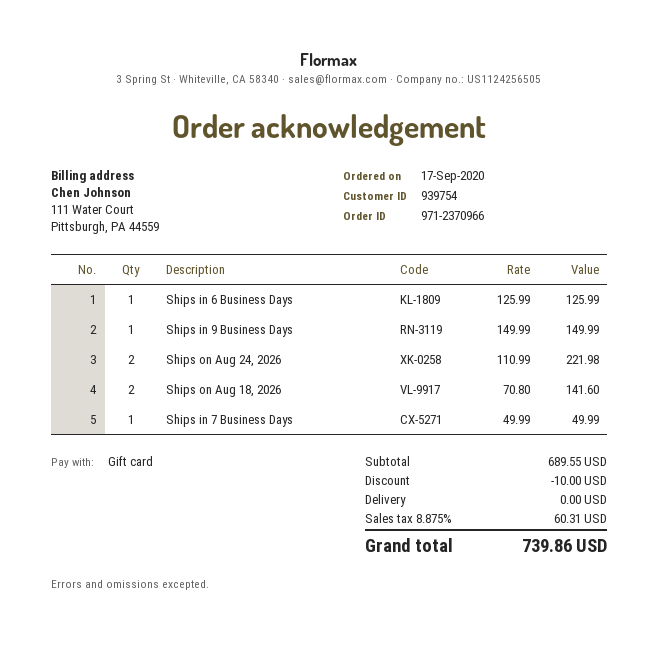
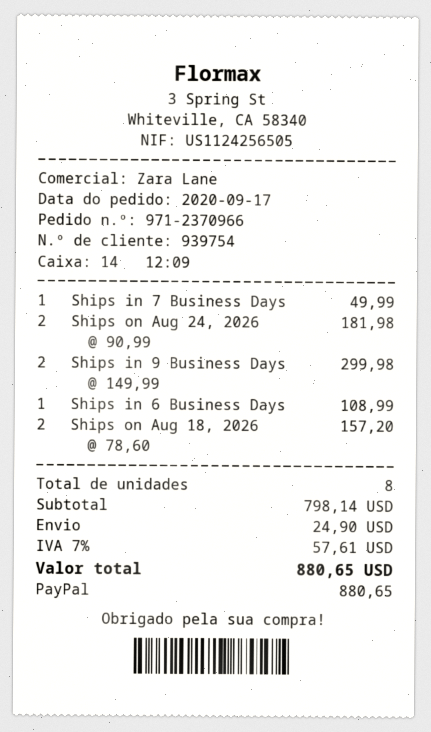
payment method: gift card -> PayPal
Ships in 6 Business Days: 1 x 125.99 = 125.99 -> 1 x 108.99 = 108.99
Ships in 9 Business Days: 1 x 149.99 = 149.99 -> 2 x 149.99 = 299.98
Ships on Aug 24, 2026: 2 x 110.99 = 221.98 -> 2 x 90.99 = 181.98
Ships on Aug 18, 2026: 2 x 70.80 = 141.60 -> 2 x 78.60 = 157.20
subtotal: 689.55 -> 798.14
discount: 10.00 -> none
shipping: 0.00 -> 24.90
tax: 8.875% = 60.31 -> 7% = 57.61
total: 739.86 -> 880.65

